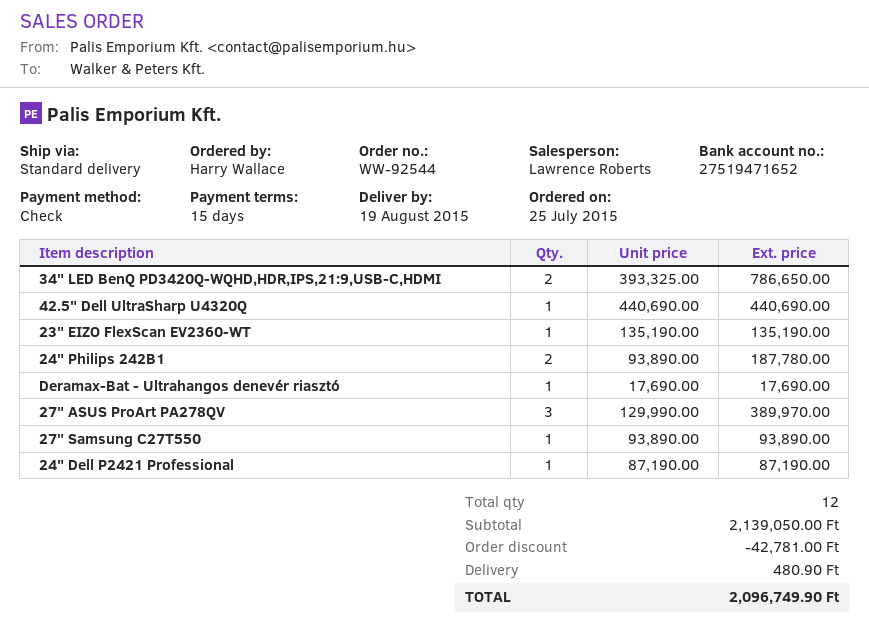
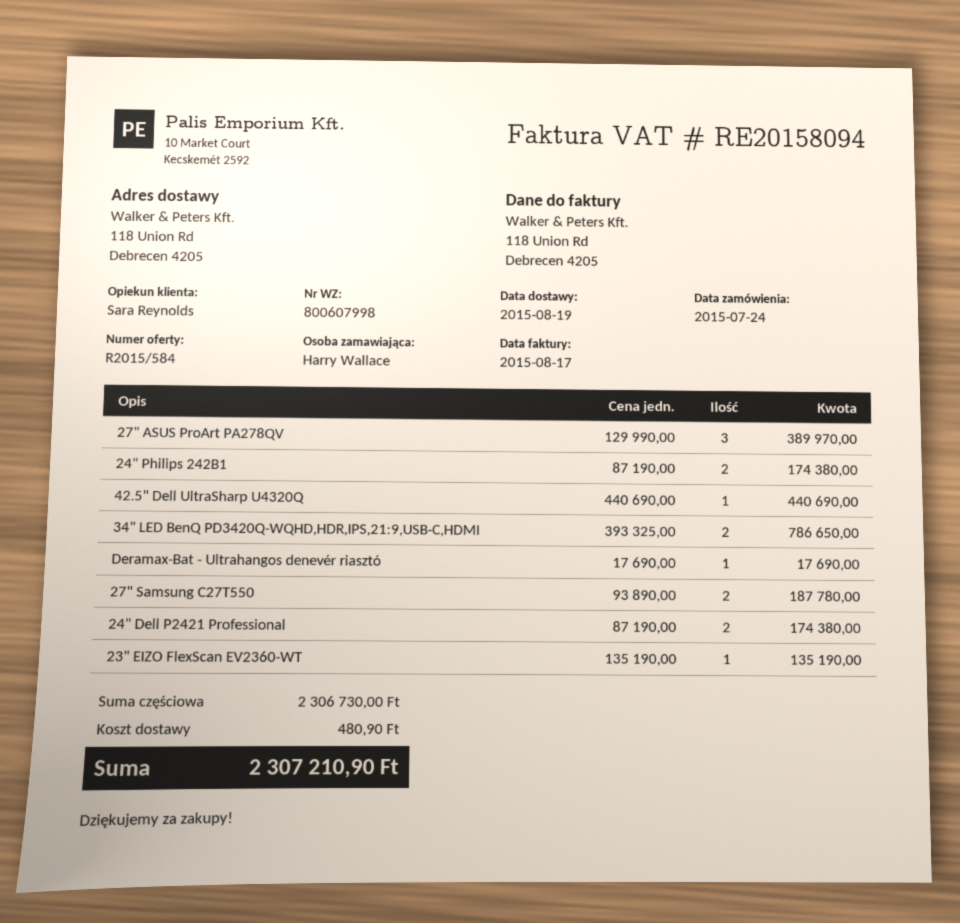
order date: 2015-07-25 -> 2015-07-24
sales rep: Lawrence Roberts -> Sara Reynolds
24" Philips 242B1: 2 x 93890.00 = 187780.00 -> 2 x 87190.00 = 174380.00
27" Samsung C27T550: 1 x 93890.00 = 93890.00 -> 2 x 93890.00 = 187780.00
24" Dell P2421 Professional: 1 x 87190.00 = 87190.00 -> 2 x 87190.00 = 174380.00
subtotal: 2139050.00 -> 2306730.00
discount: 42781.00 -> none
total: 2096749.90 -> 2307210.90

